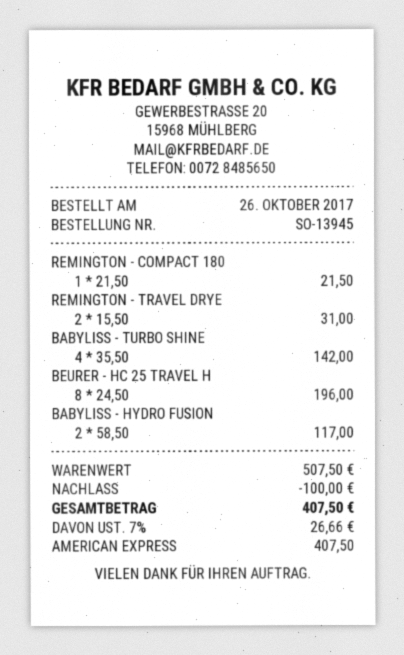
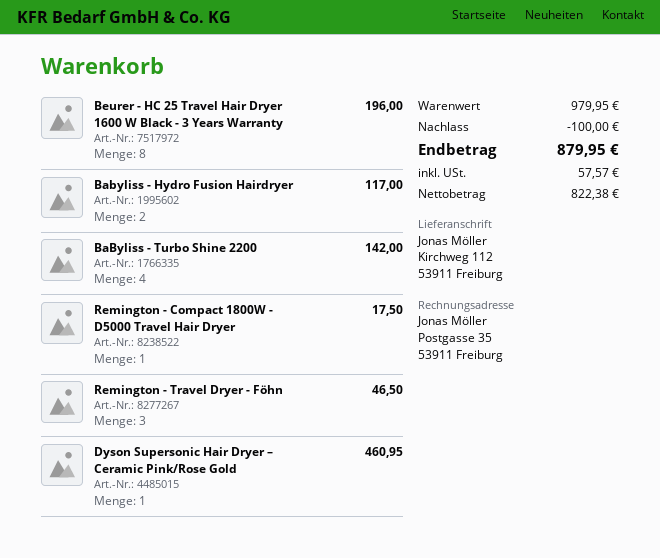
REMINGTON - COMPACT 180: 1 for 21.50 -> 1 for 17.50
REMINGTON - TRAVEL DRYE: 2 for 31.00 -> 3 for 46.50
Dyson Supersonic Hair Dryer – Ceramic Pink/Rose Gold: none -> 1 for 460.95
subtotal: 507.50 -> 979.95
tax: 26.66 -> 57.57
total: 407.50 -> 879.95

